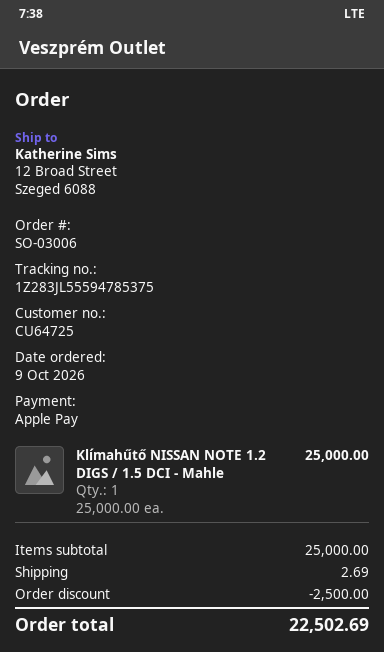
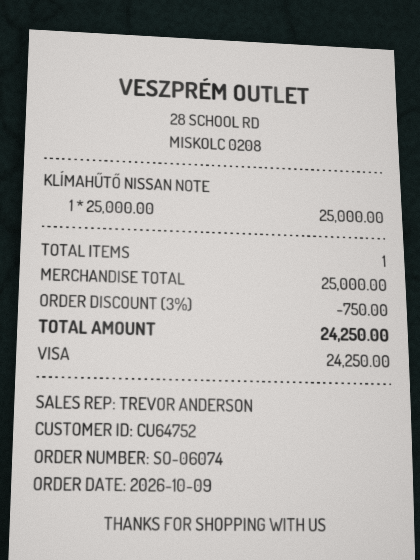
order number: SO-03006 -> SO-06074
customer number: CU64725 -> CU64752
payment method: Apple Pay -> Visa
discount: 2500.00 -> 750.00
shipping: 2.69 -> none
total: 22502.69 -> 24250.00

